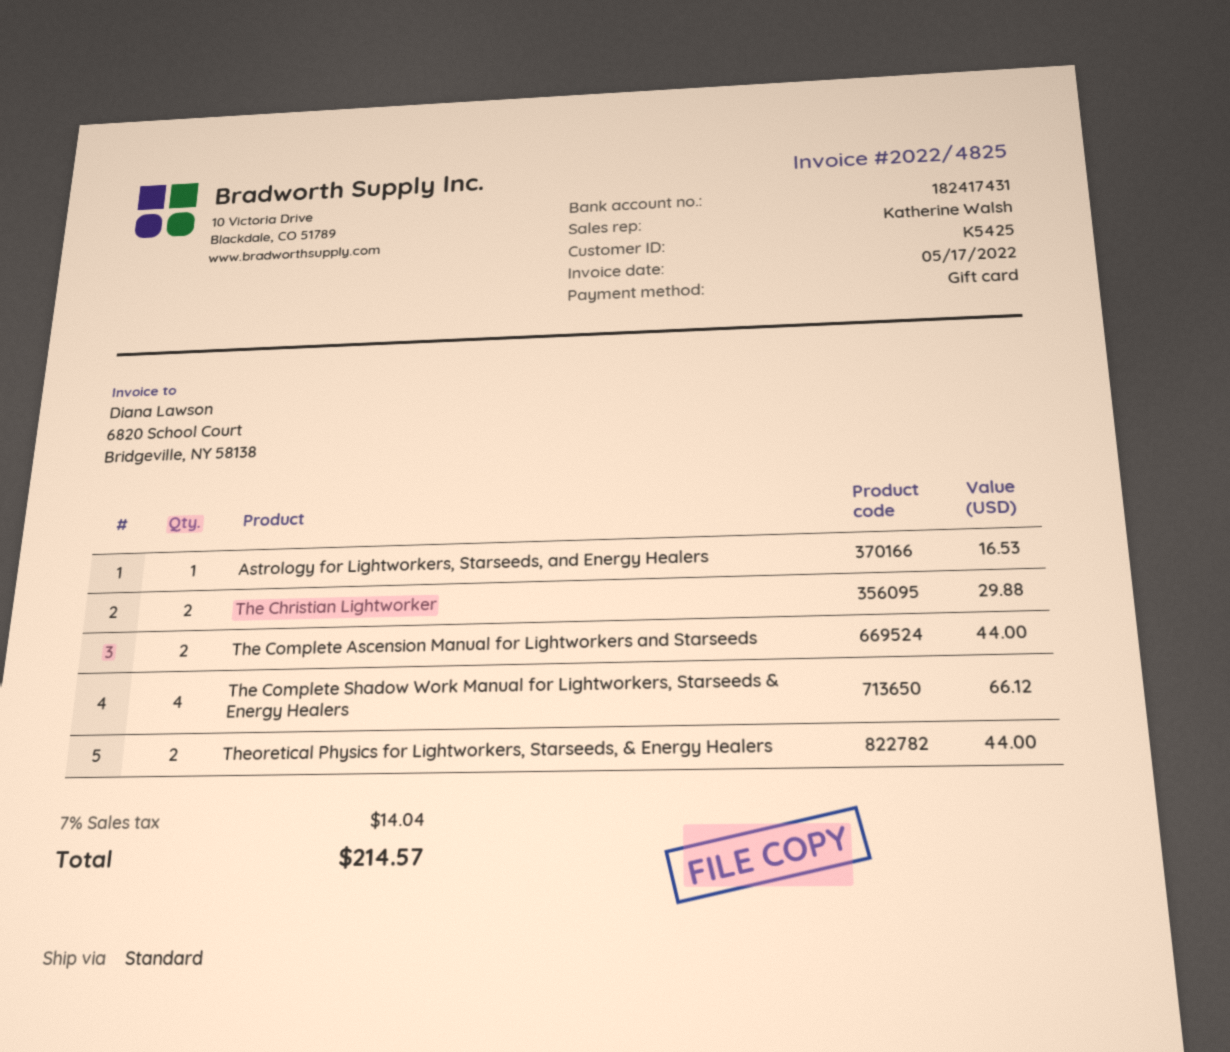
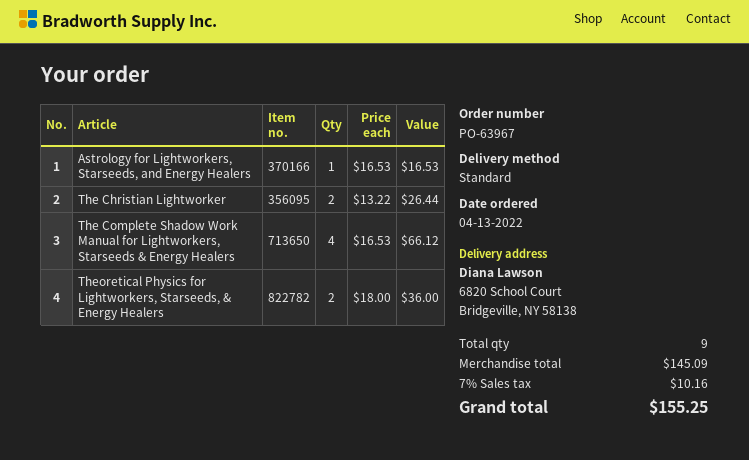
The Christian Lightworker: 2 for 29.88 -> 2 for 26.44
The Complete Ascension Manual for Lightworkers and Starseeds: 2 for 44.00 -> none
Theoretical Physics for Lightworkers, Starseeds, & Energy Healers: 2 for 44.00 -> 2 for 36.00
tax: 7% = 14.04 -> 7% = 10.16
total: 214.57 -> 155.25

